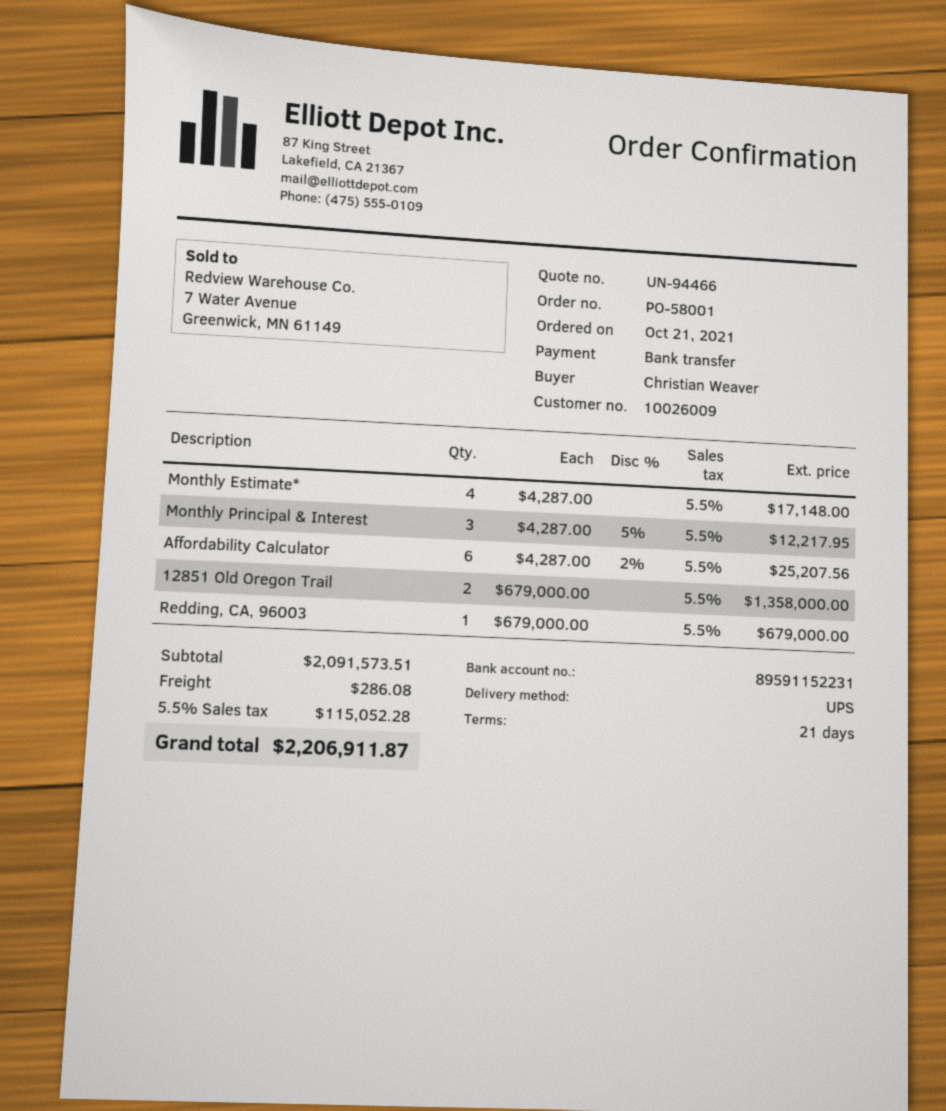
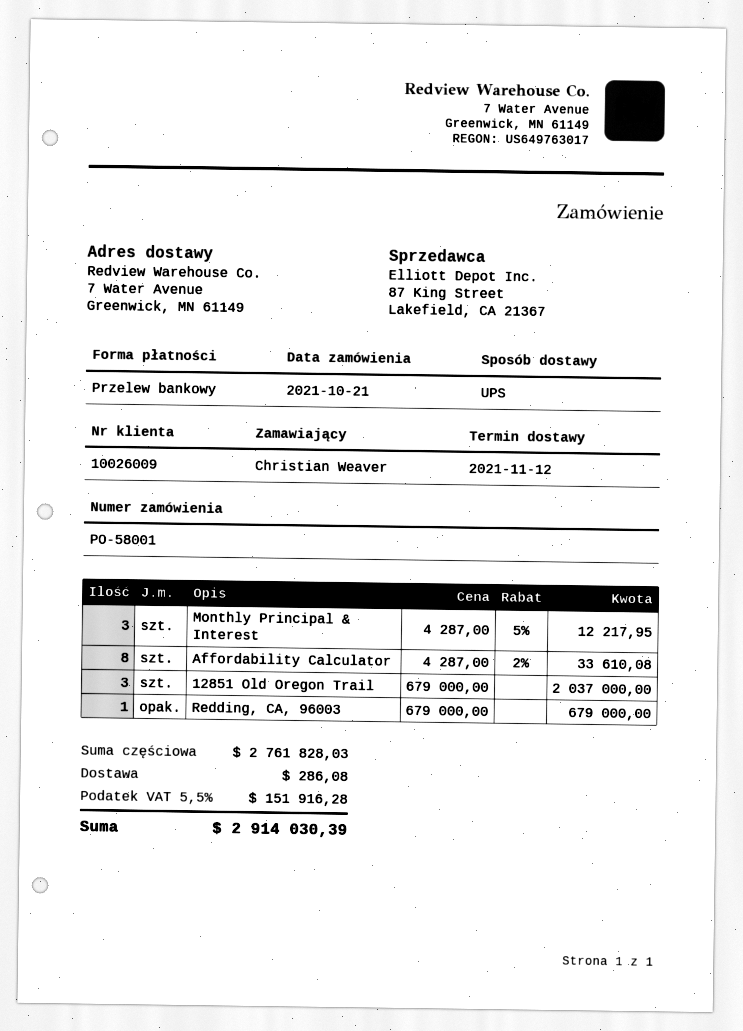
Monthly Estimate*: 4 x 4287.00 = 17148.00 -> none
Affordability Calculator: 6 x 4287.00 - 2% = 25207.56 -> 8 x 4287.00 - 2% = 33610.08
12851 Old Oregon Trail: 2 x 679000.00 = 1358000.00 -> 3 x 679000.00 = 2037000.00
subtotal: 2091573.51 -> 2761828.03
tax: 5.5% = 115052.28 -> 5.5% = 151916.28
total: 2206911.87 -> 2914030.39

